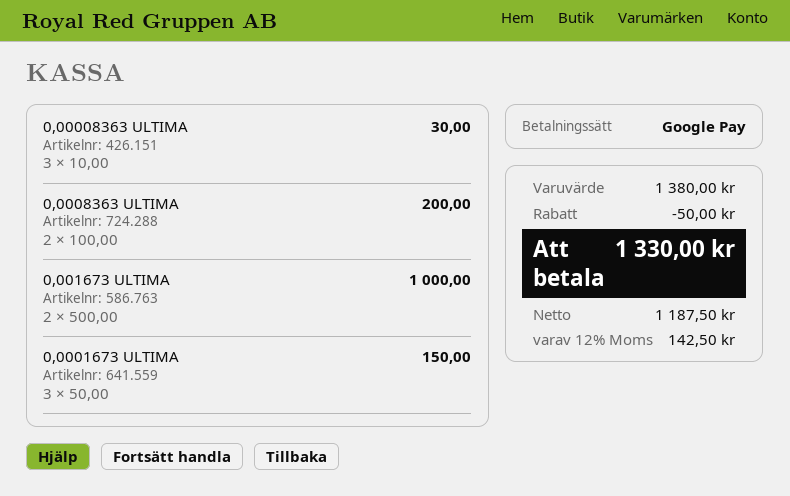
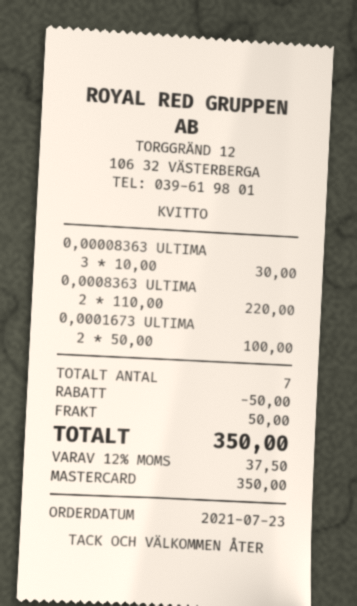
payment method: Google Pay -> Mastercard
0,0008363 ULTIMA: 2 x 100.00 = 200.00 -> 2 x 110.00 = 220.00
0,001673 ULTIMA: 2 x 500.00 = 1000.00 -> none
0,0001673 ULTIMA: 3 x 50.00 = 150.00 -> 2 x 50.00 = 100.00
shipping: none -> 50.00
tax: 12% = 142.50 -> 12% = 37.50
total: 1330.00 -> 350.00

